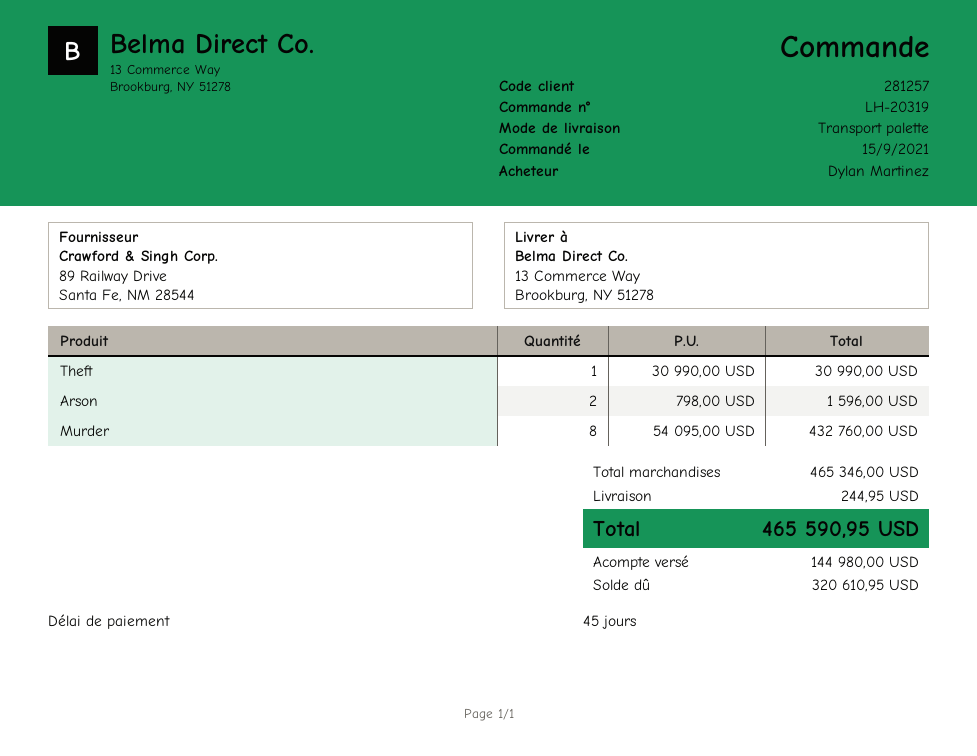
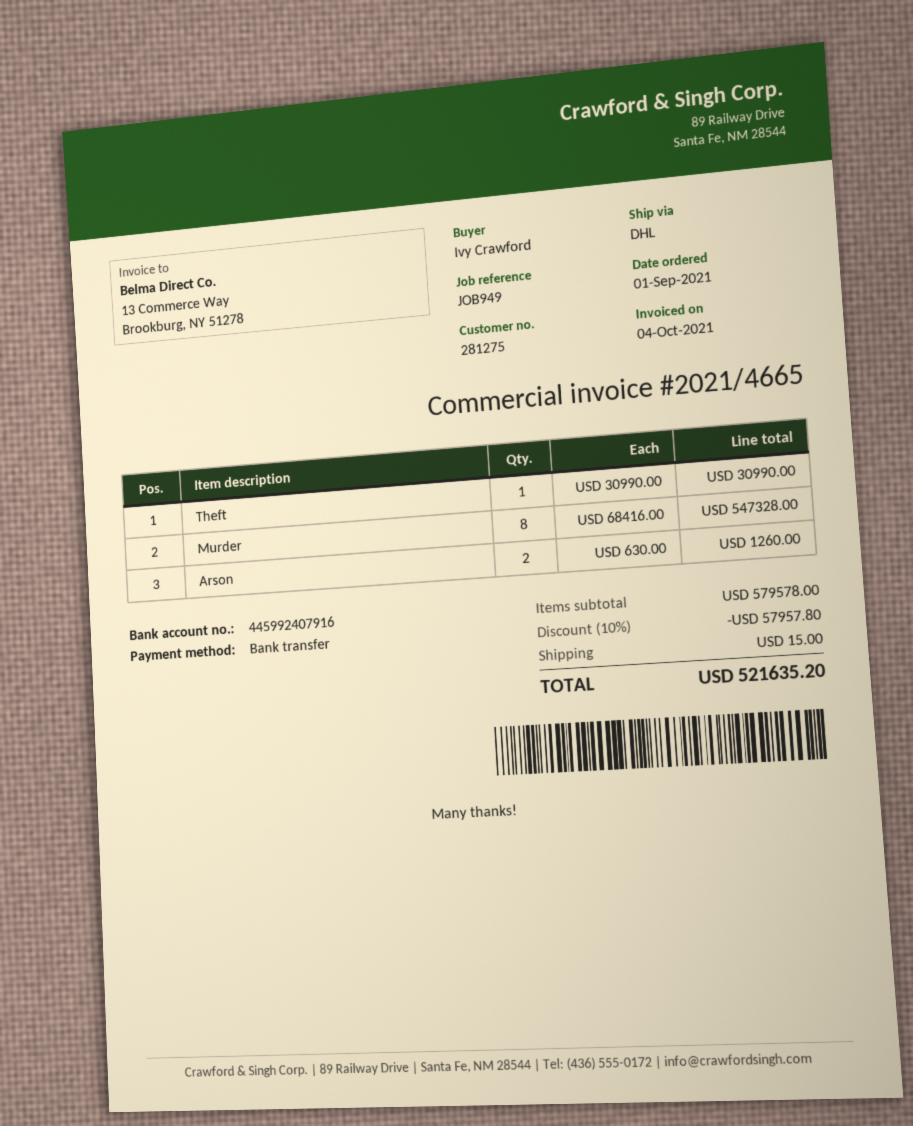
order date: 2021-09-15 -> 2021-09-01
customer number: 281257 -> 281275
ordered by: Dylan Martinez -> Ivy Crawford
shipping method: pallet freight -> DHL
Arson: 2 x 798.00 = 1596.00 -> 2 x 630.00 = 1260.00
Murder: 8 x 54095.00 = 432760.00 -> 8 x 68416.00 = 547328.00
subtotal: 465346.00 -> 579578.00
discount: none -> 10% = 57957.80
shipping: 244.95 -> 15.00
total: 465590.95 -> 521635.20

